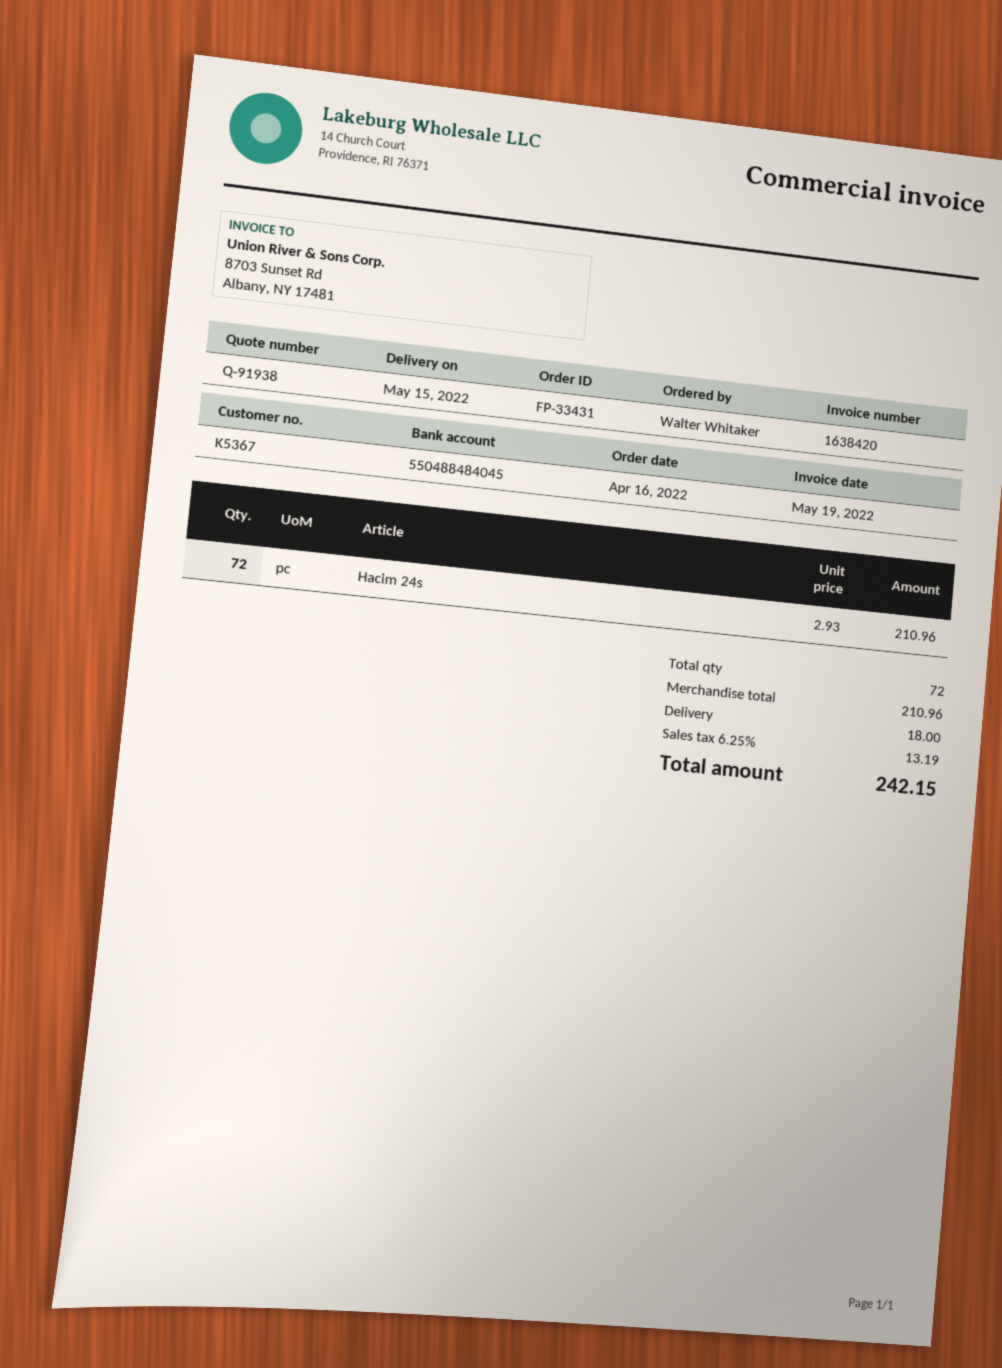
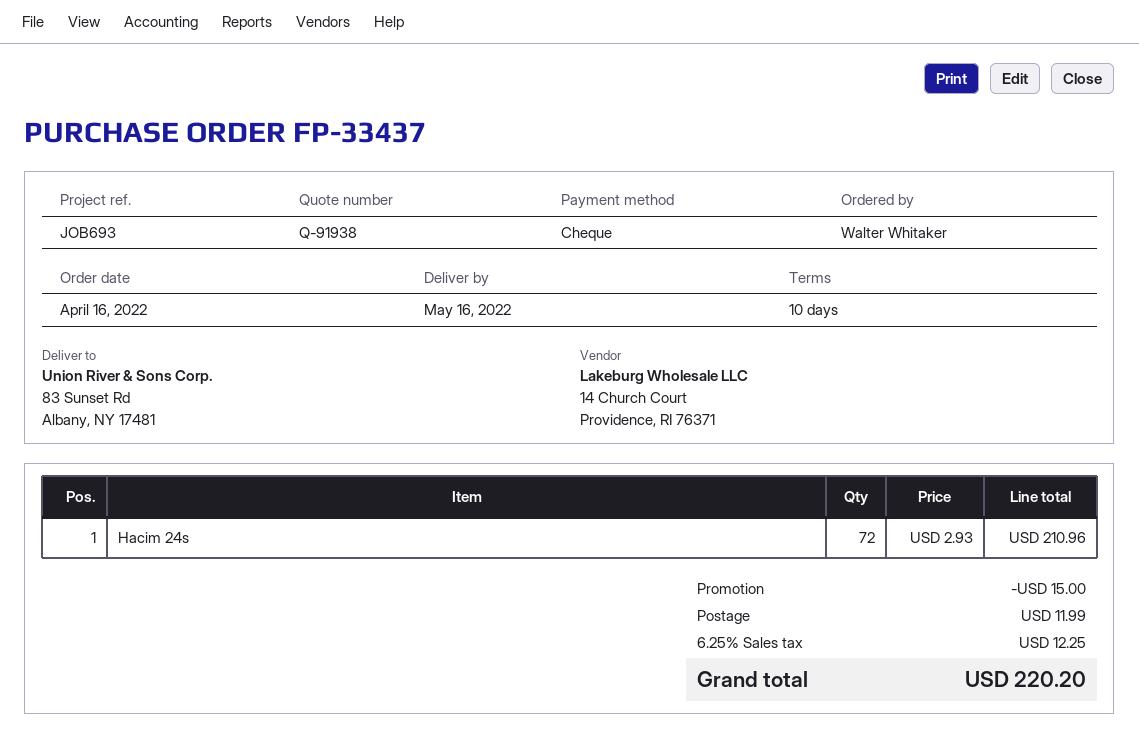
order number: FP-33431 -> FP-33437
delivery date: 2022-05-15 -> 2022-05-16
discount: none -> 15.00
shipping: 18.00 -> 11.99
tax: 6.25% = 13.19 -> 6.25% = 12.25
total: 242.15 -> 220.20

